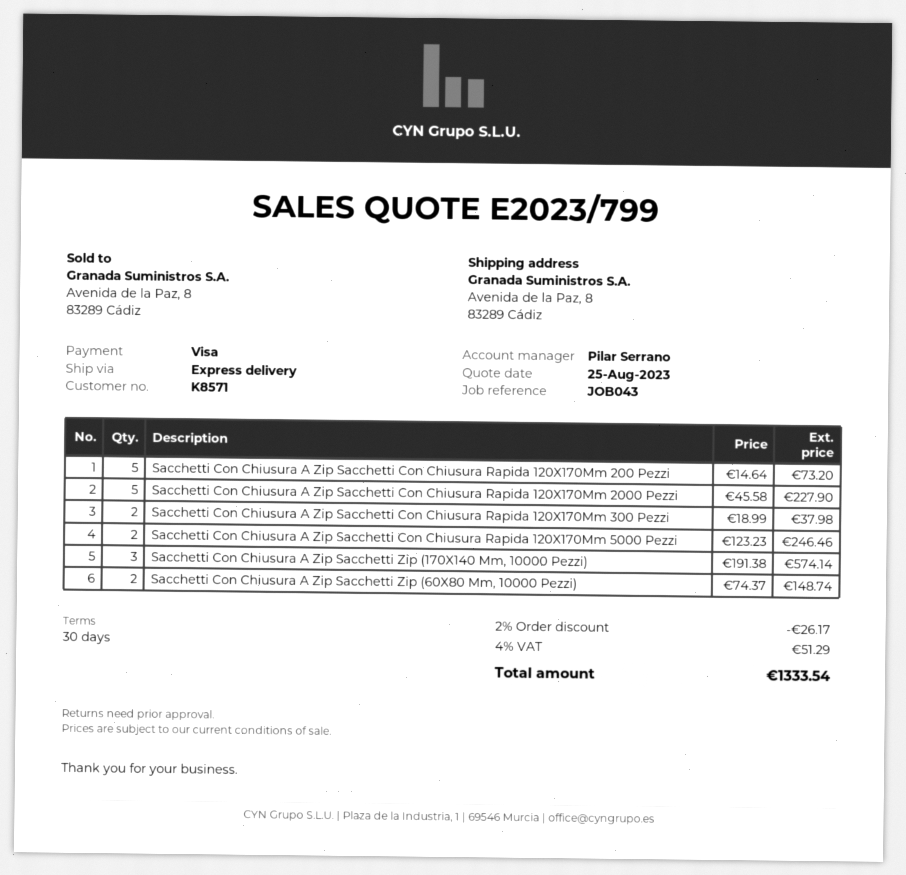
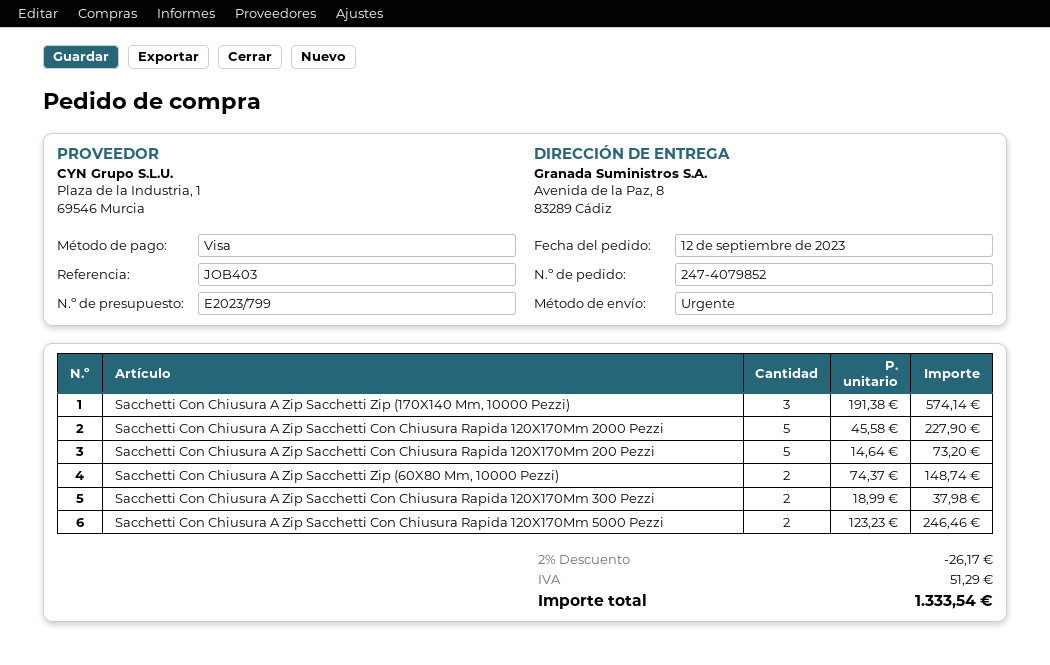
reference: JOB043 -> JOB403

